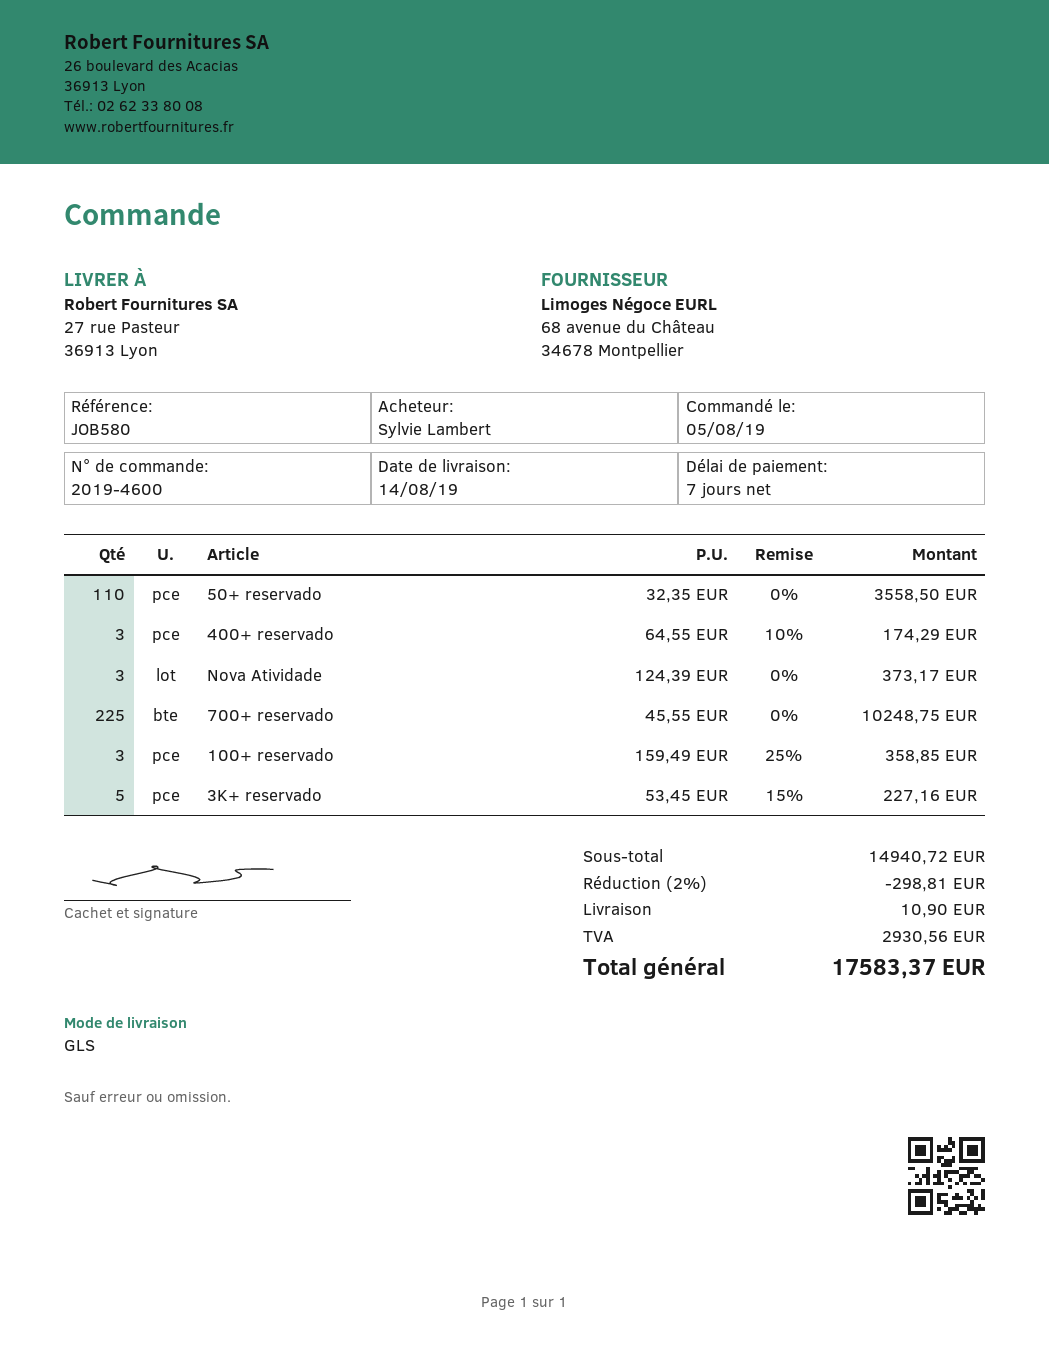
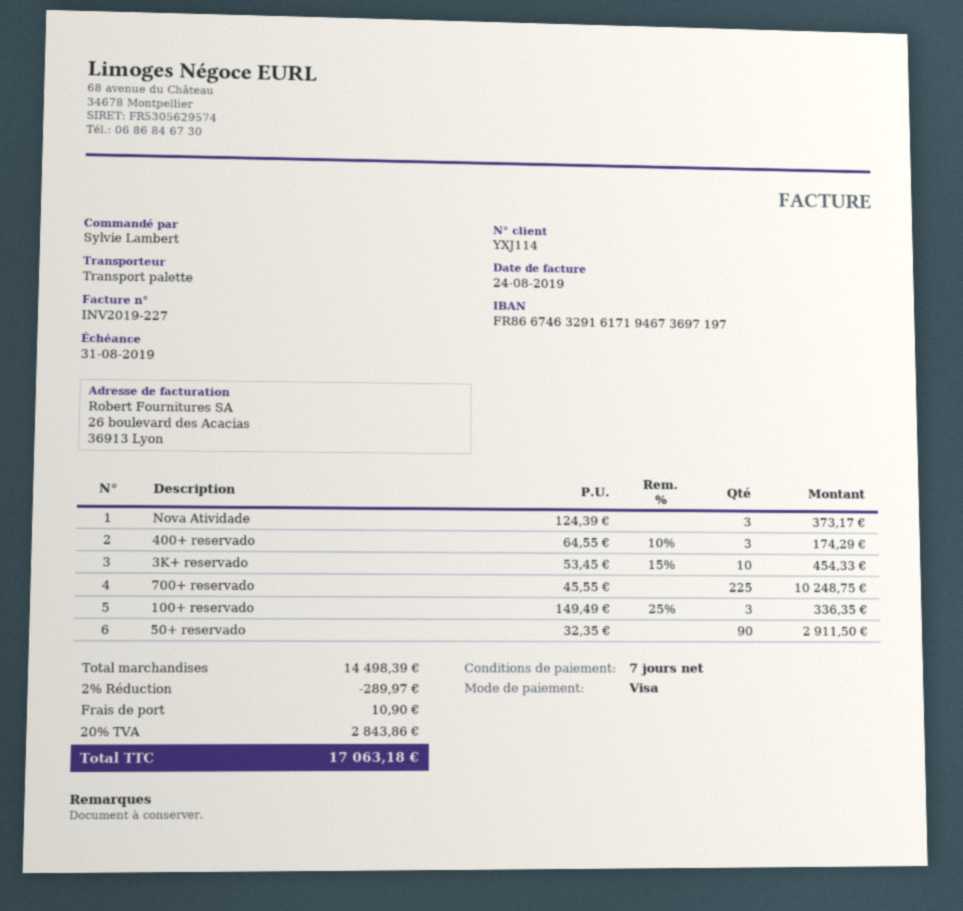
shipping method: GLS -> pallet freight
50+ reservado: 110 x 32.35 = 3558.50 -> 90 x 32.35 = 2911.50
100+ reservado: 3 x 159.49 - 25% = 358.85 -> 3 x 149.49 - 25% = 336.35
3K+ reservado: 5 x 53.45 - 15% = 227.16 -> 10 x 53.45 - 15% = 454.33
subtotal: 14940.72 -> 14498.39
discount: 2% = 298.81 -> 2% = 289.97
tax: 2930.56 -> 2843.86
total: 17583.37 -> 17063.18

